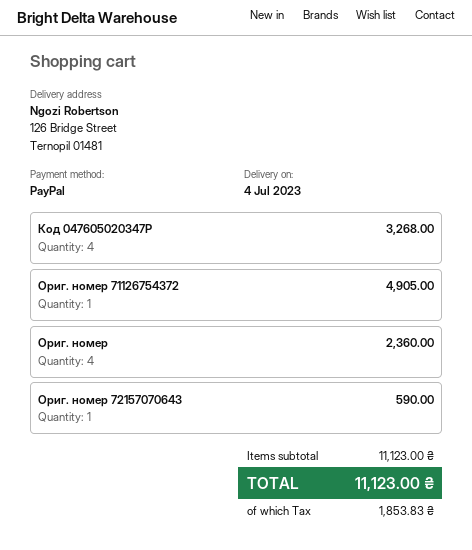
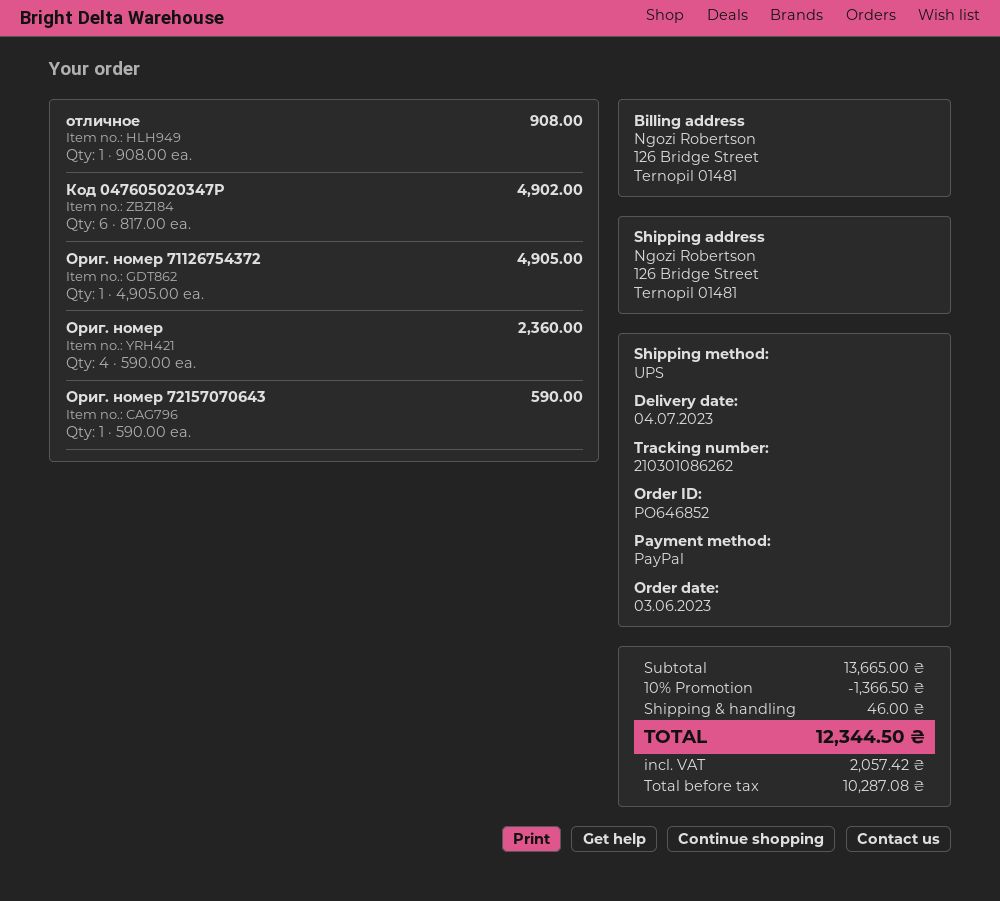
Код 047605020347P: 4 for 3268.00 -> 6 for 4902.00
отличное: none -> 1 for 908.00
subtotal: 11123.00 -> 13665.00
discount: none -> 10% = 1366.50
shipping: none -> 46.00
tax: 1853.83 -> 2057.42
total: 11123.00 -> 12344.50

